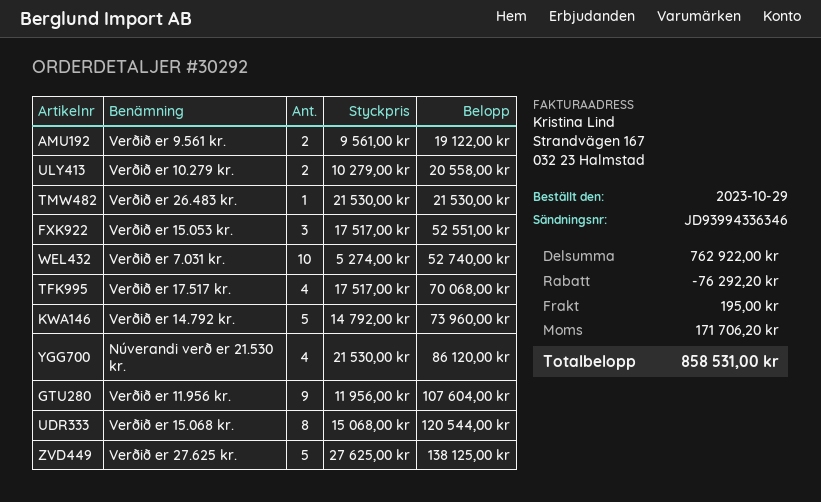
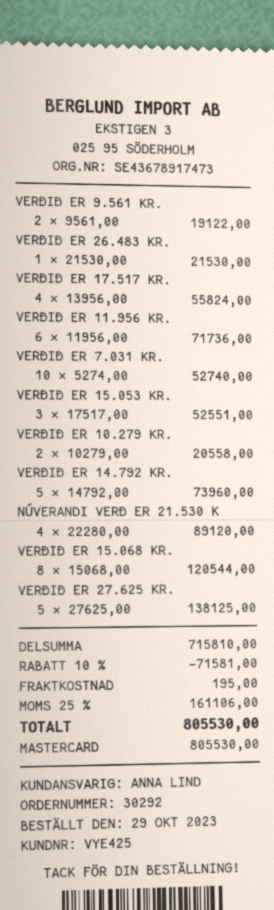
Verðið er 17.517 kr.: 4 x 17517.00 = 70068.00 -> 4 x 13956.00 = 55824.00
Núverandi verð er 21.530 kr.: 4 x 21530.00 = 86120.00 -> 4 x 22280.00 = 89120.00
Verðið er 11.956 kr.: 9 x 11956.00 = 107604.00 -> 6 x 11956.00 = 71736.00
subtotal: 762922.00 -> 715810.00
discount: 76292.20 -> 71581.00
tax: 171706.20 -> 161106.00
total: 858531.00 -> 805530.00

